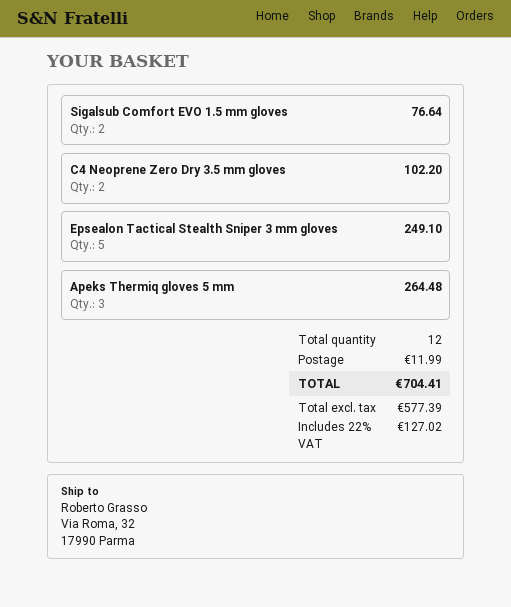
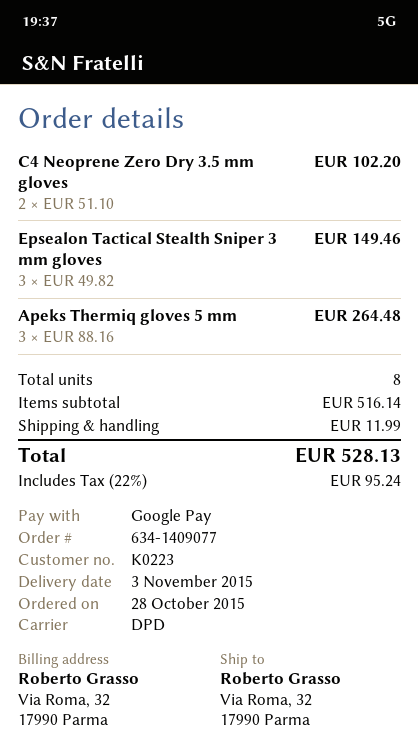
Sigalsub Comfort EVO 1.5 mm gloves: 2 for 76.64 -> none
Epsealon Tactical Stealth Sniper 3 mm gloves: 5 for 249.10 -> 3 for 149.46
total quantity: 12 -> 8
tax: 22% = 127.02 -> 22% = 95.24
total: 704.41 -> 528.13

